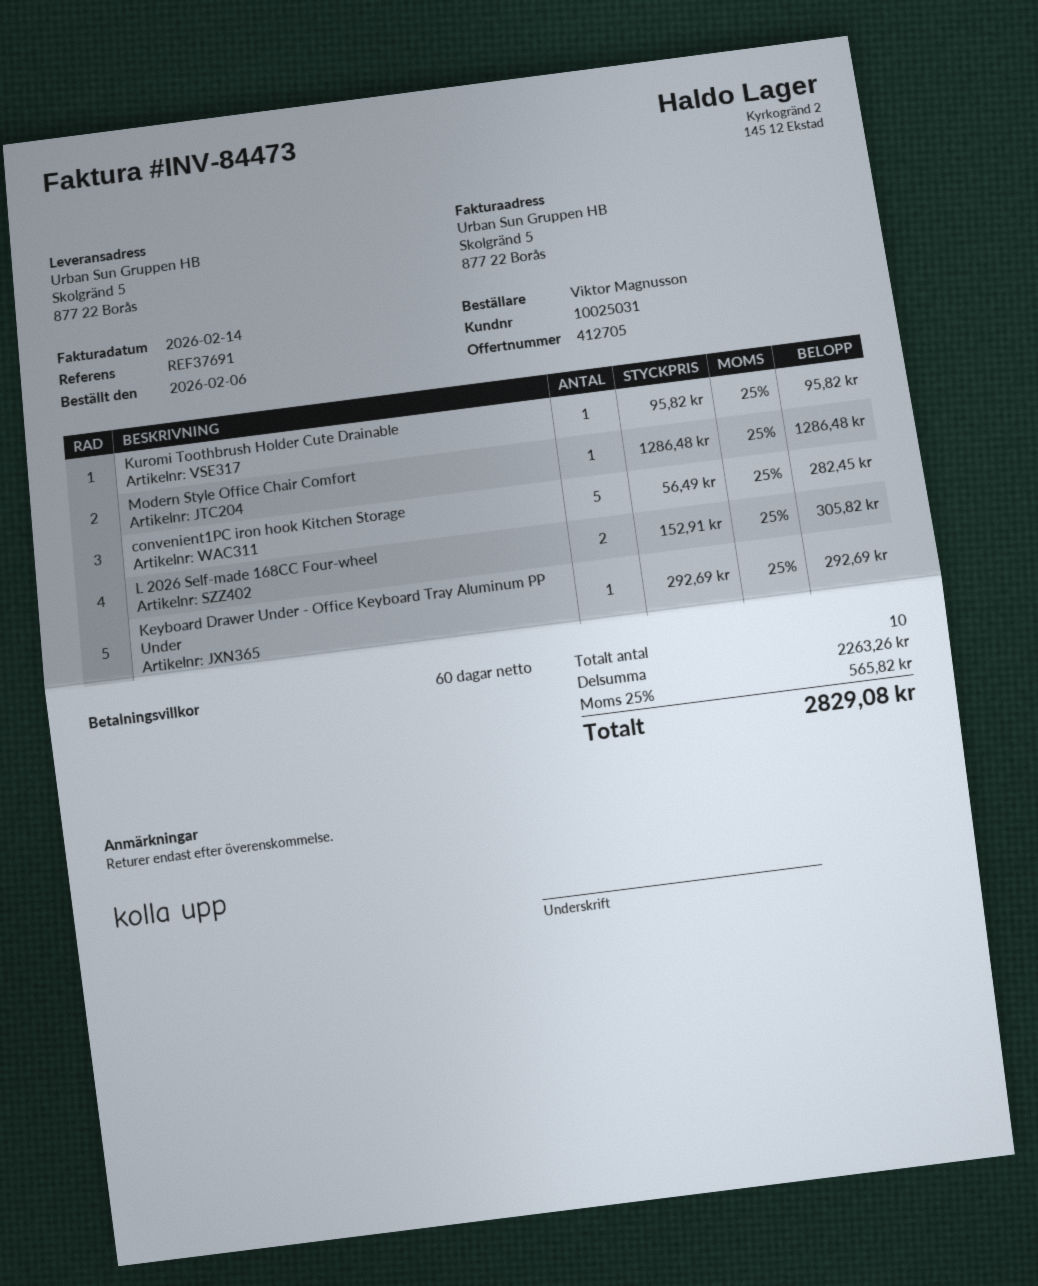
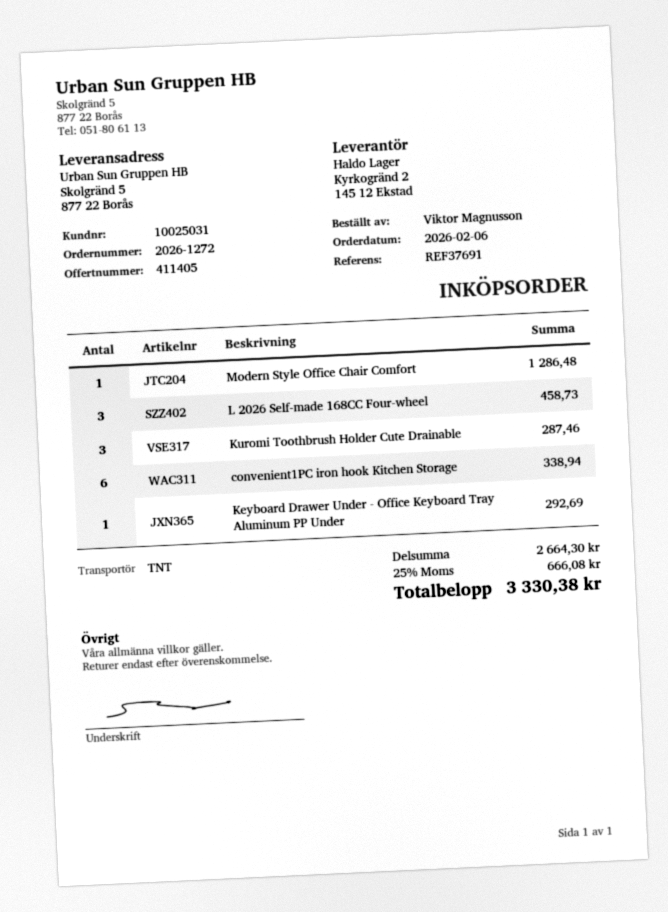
quote number: 412705 -> 411405
Kuromi Toothbrush Holder Cute Drainable: 1 for 95.82 -> 3 for 287.46
convenient1PC iron hook Kitchen Storage: 5 for 282.45 -> 6 for 338.94
L 2026 Self-made 168CC Four-wheel: 2 for 305.82 -> 3 for 458.73
subtotal: 2263.26 -> 2664.30
tax: 25% = 565.82 -> 25% = 666.08
total: 2829.08 -> 3330.38

